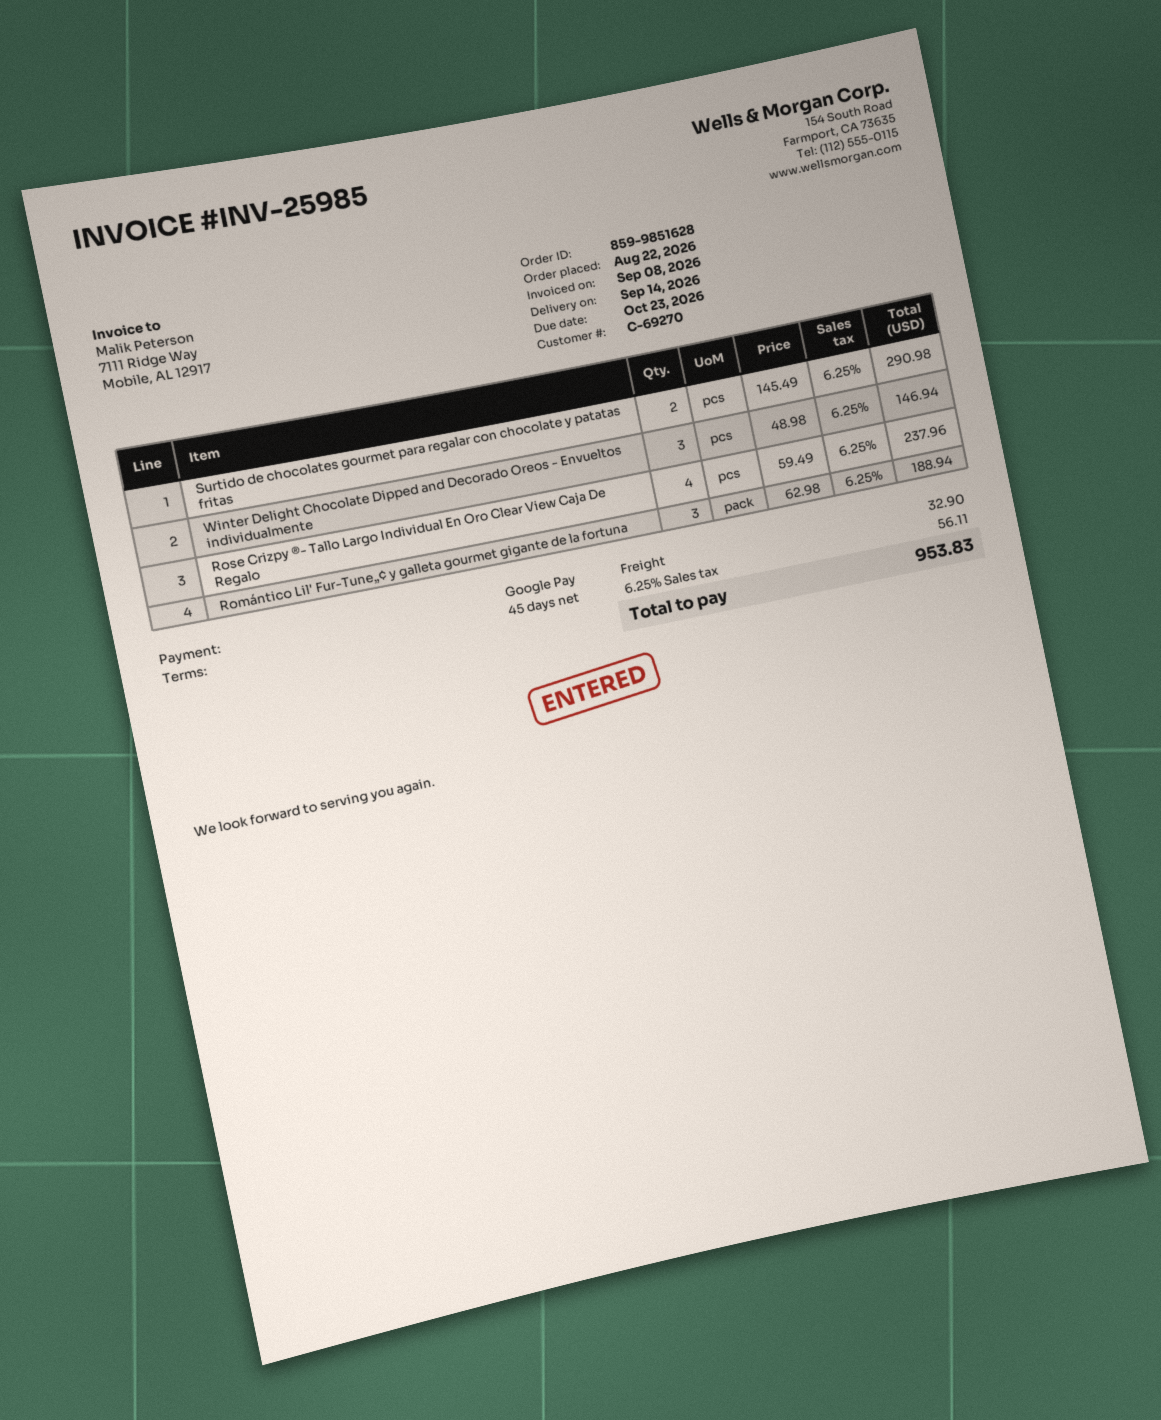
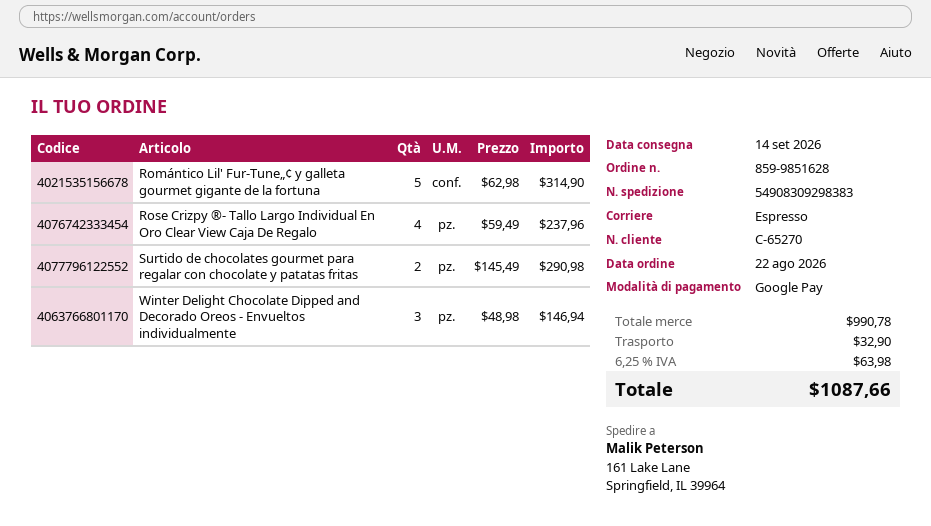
customer number: C-69270 -> C-65270
Romántico Lil' Fur-Tune„¢ y galleta gourmet gigante de la fortuna: 3 x 62.98 = 188.94 -> 5 x 62.98 = 314.90
tax: 6.25% = 56.11 -> 6.25% = 63.98
total: 953.83 -> 1087.66

